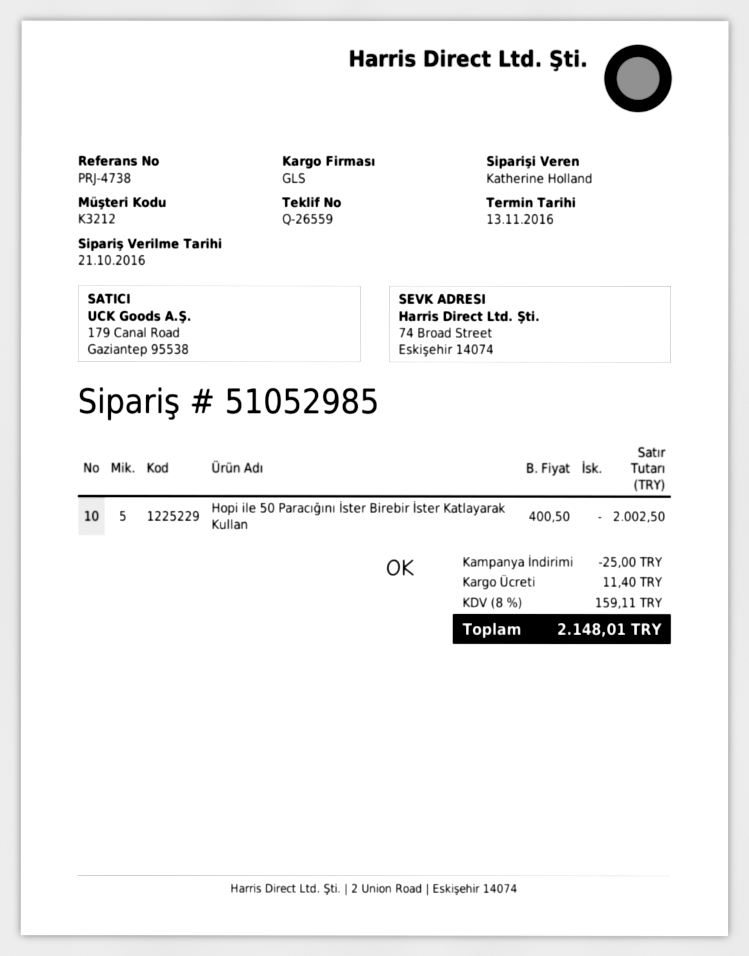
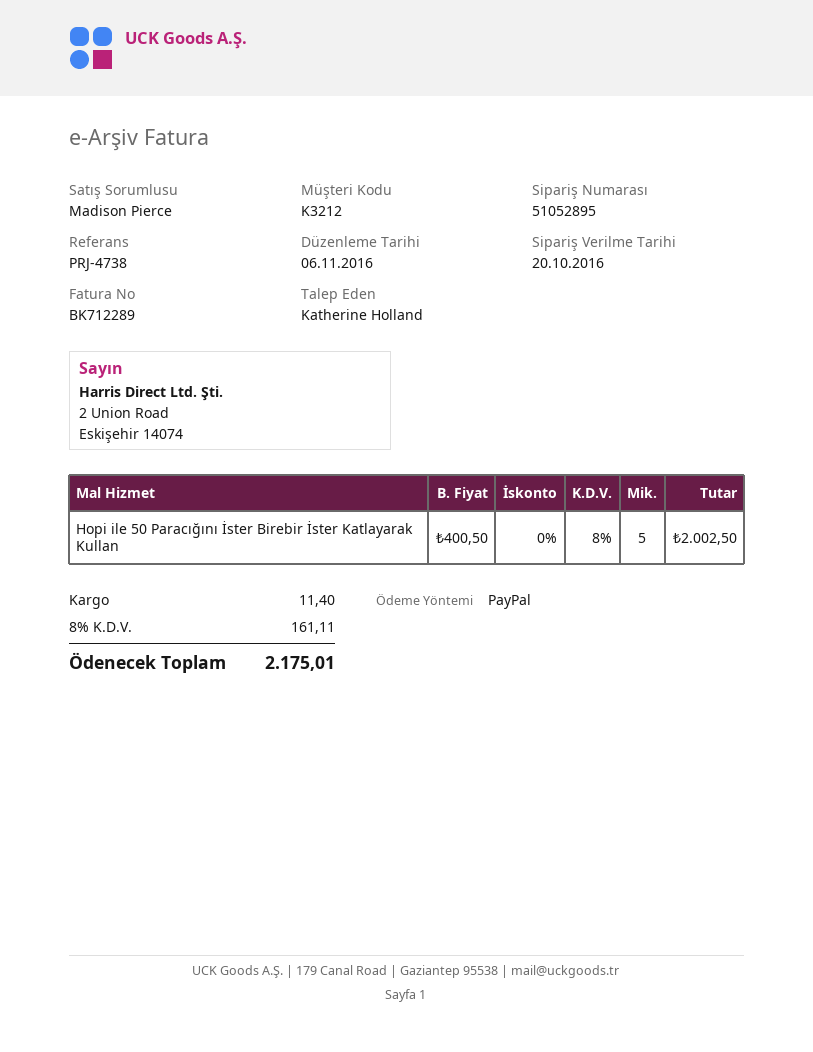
order number: 51052985 -> 51052895
order date: 2016-10-21 -> 2016-10-20
discount: 25.00 -> none
tax: 8% = 159.11 -> 8% = 161.11
total: 2148.01 -> 2175.01

